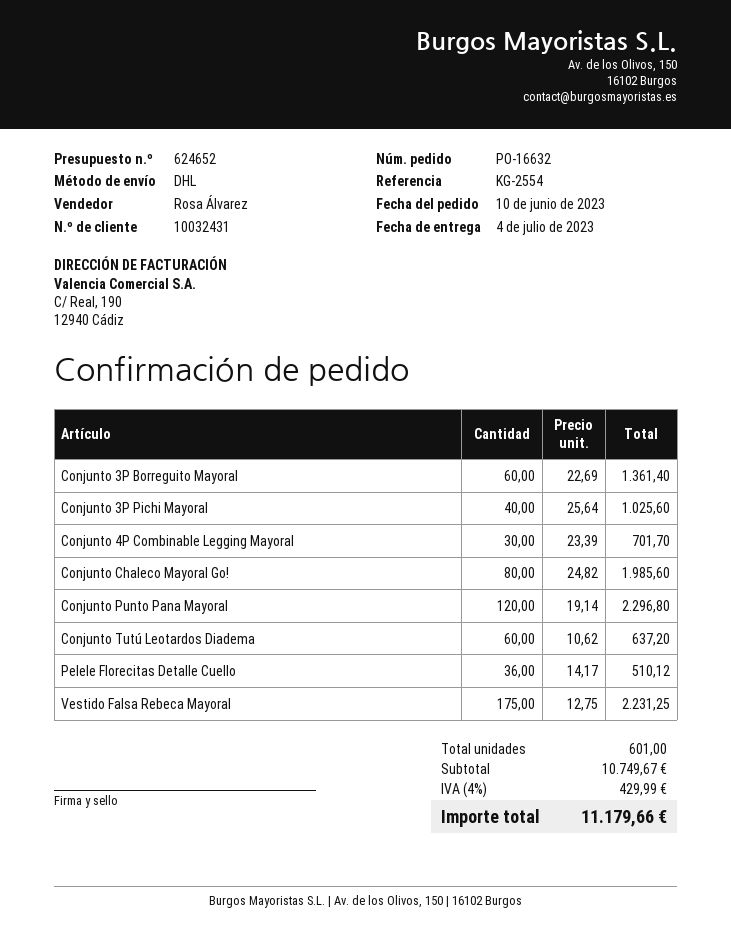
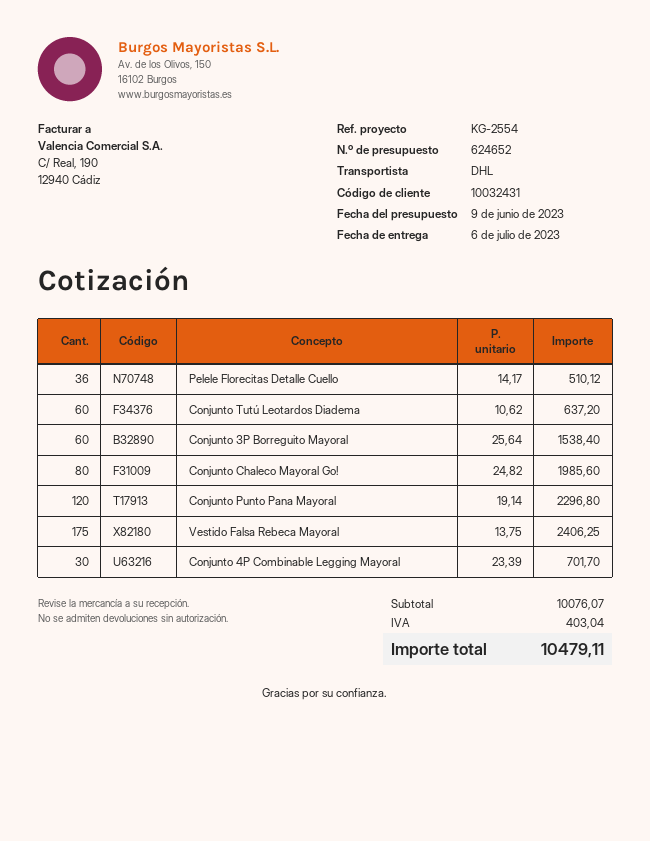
delivery date: 2023-07-04 -> 2023-07-06
Conjunto 3P Borreguito Mayoral: 60 x 22.69 = 1361.40 -> 60 x 25.64 = 1538.40
Conjunto 3P Pichi Mayoral: 40 x 25.64 = 1025.60 -> none
Vestido Falsa Rebeca Mayoral: 175 x 12.75 = 2231.25 -> 175 x 13.75 = 2406.25
subtotal: 10749.67 -> 10076.07
tax: 429.99 -> 403.04
total: 11179.66 -> 10479.11

